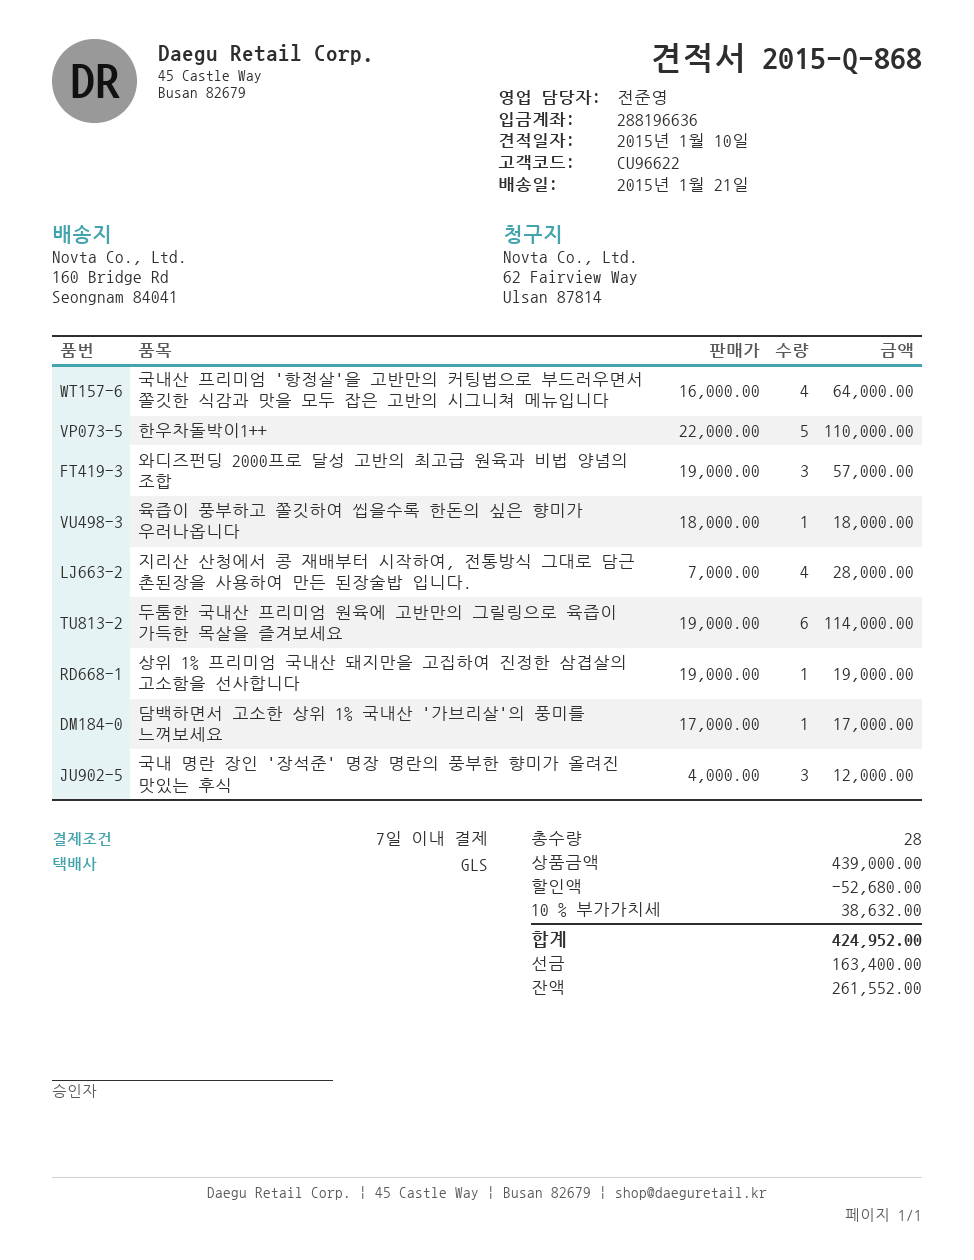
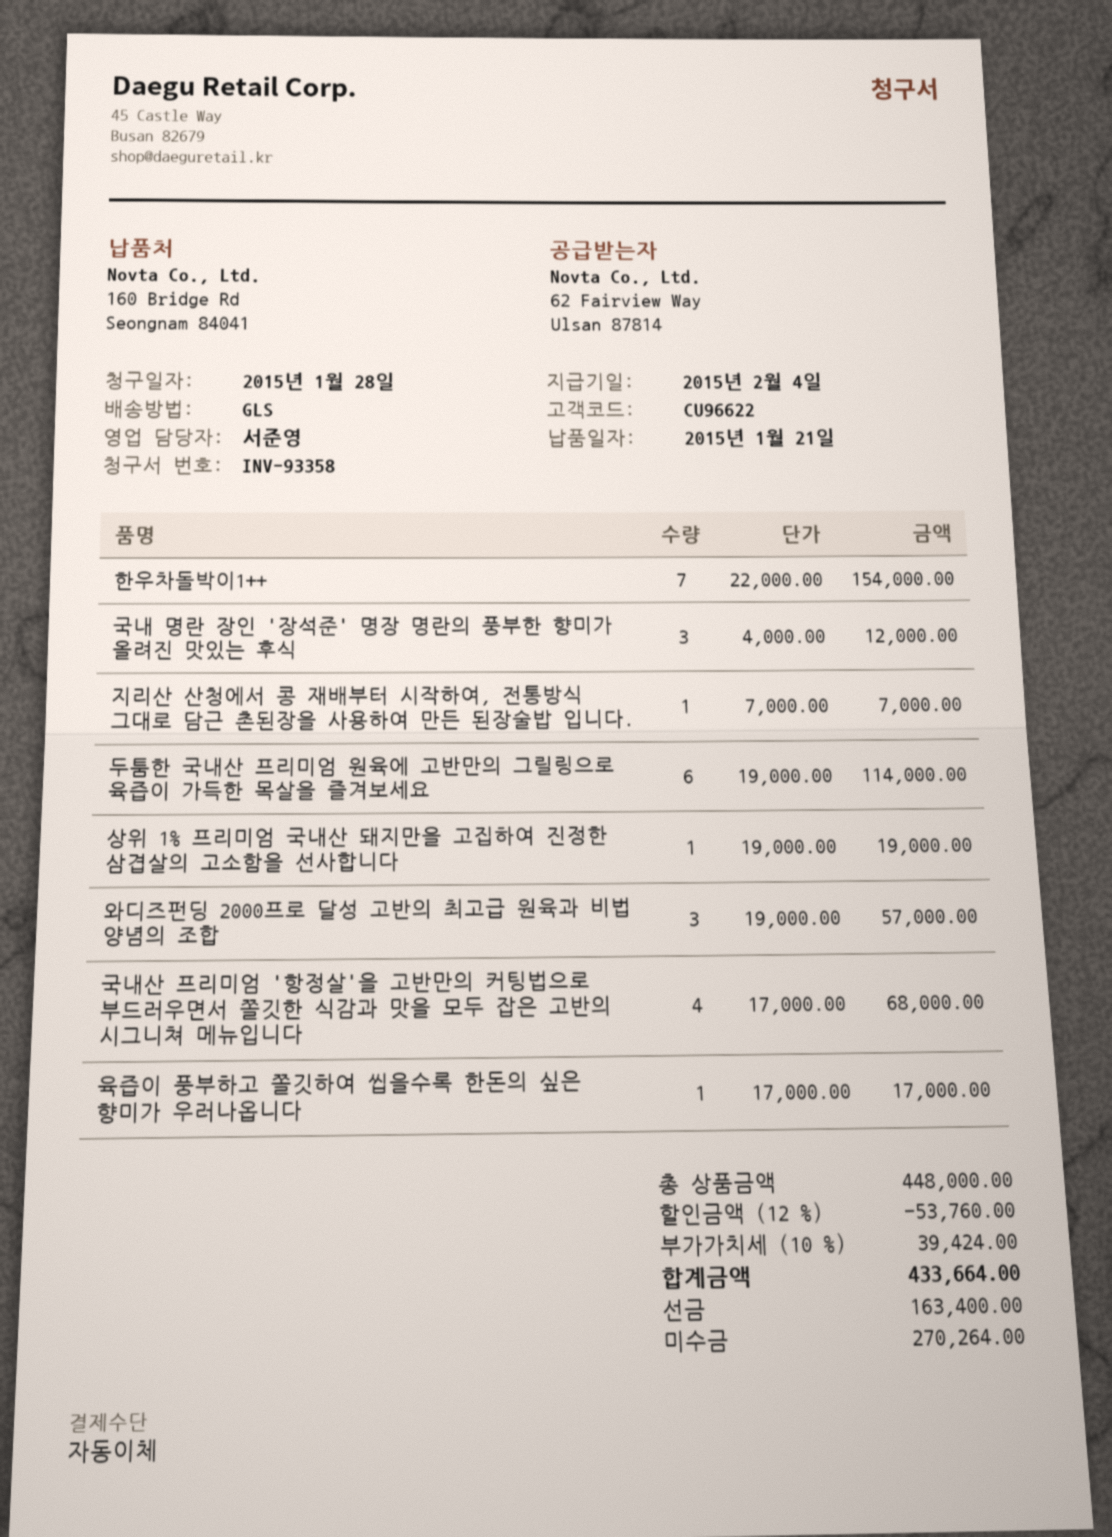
sales rep: 전준영 -> 서준영
국내산 프리미엄 '항정살'을 고반만의 커팅법으로 부드러우면서 쫄깃한 식감과 맛을 모두 잡은 고반의 시그니쳐 메뉴입니다: 4 x 16000.00 = 64000.00 -> 4 x 17000.00 = 68000.00
한우차돌박이1++: 5 x 22000.00 = 110000.00 -> 7 x 22000.00 = 154000.00
육즙이 풍부하고 쫄깃하여 씹을수록 한돈의 싶은 향미가 우러나옵니다: 1 x 18000.00 = 18000.00 -> 1 x 17000.00 = 17000.00
지리산 산청에서 콩 재배부터 시작하여, 전통방식 그대로 담근 촌된장을 사용하여 만든 된장술밥 입니다.: 4 x 7000.00 = 28000.00 -> 1 x 7000.00 = 7000.00
담백하면서 고소한 상위 1% 국내산 '가브리살'의 풍미를 느껴보세요: 1 x 17000.00 = 17000.00 -> none
subtotal: 439000.00 -> 448000.00
discount: 52680.00 -> 53760.00
tax: 10% = 38632.00 -> 10% = 39424.00
total: 424952.00 -> 433664.00
balance: 261552.00 -> 270264.00

